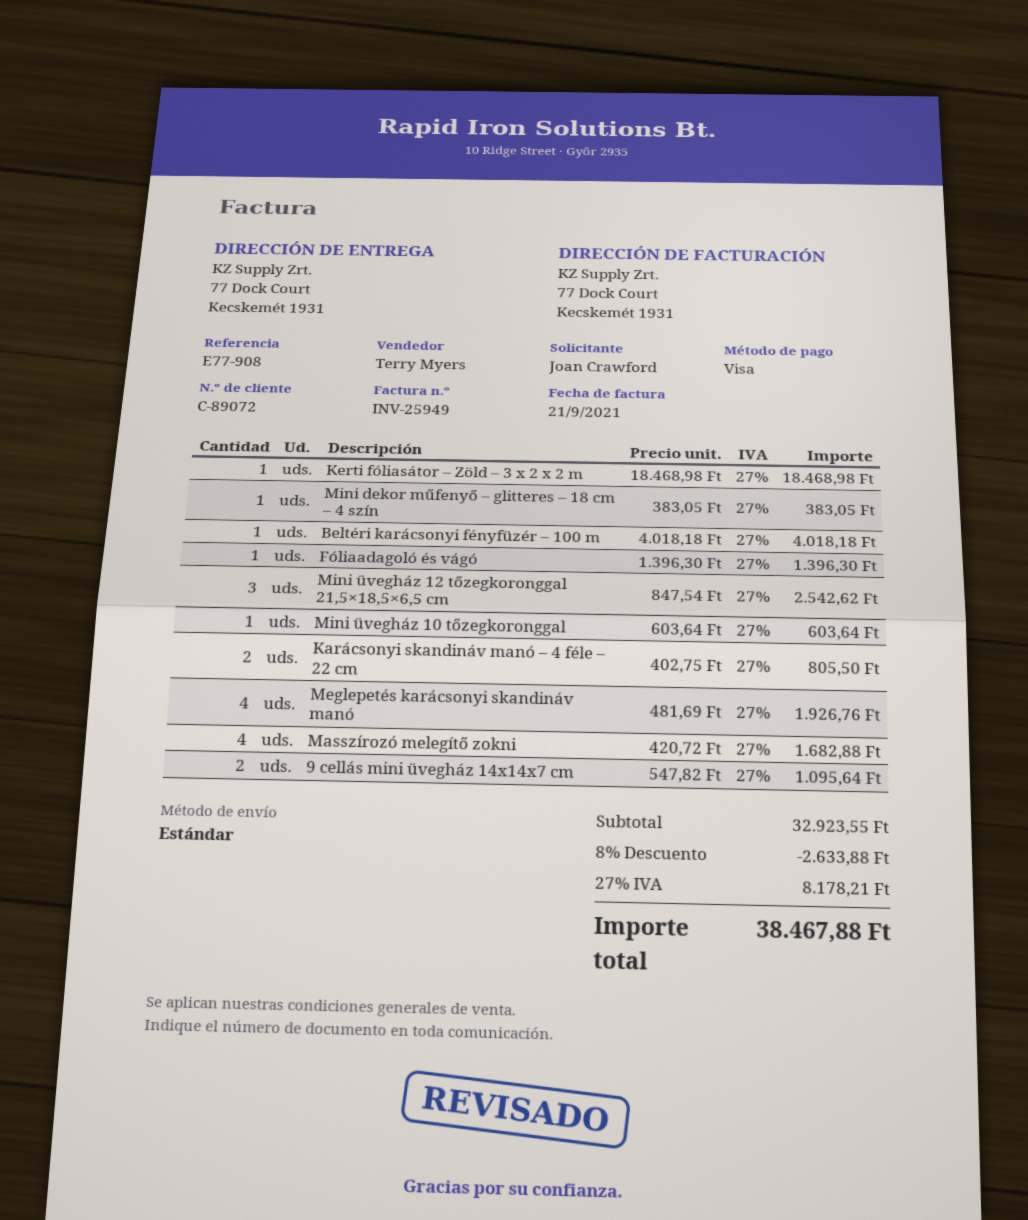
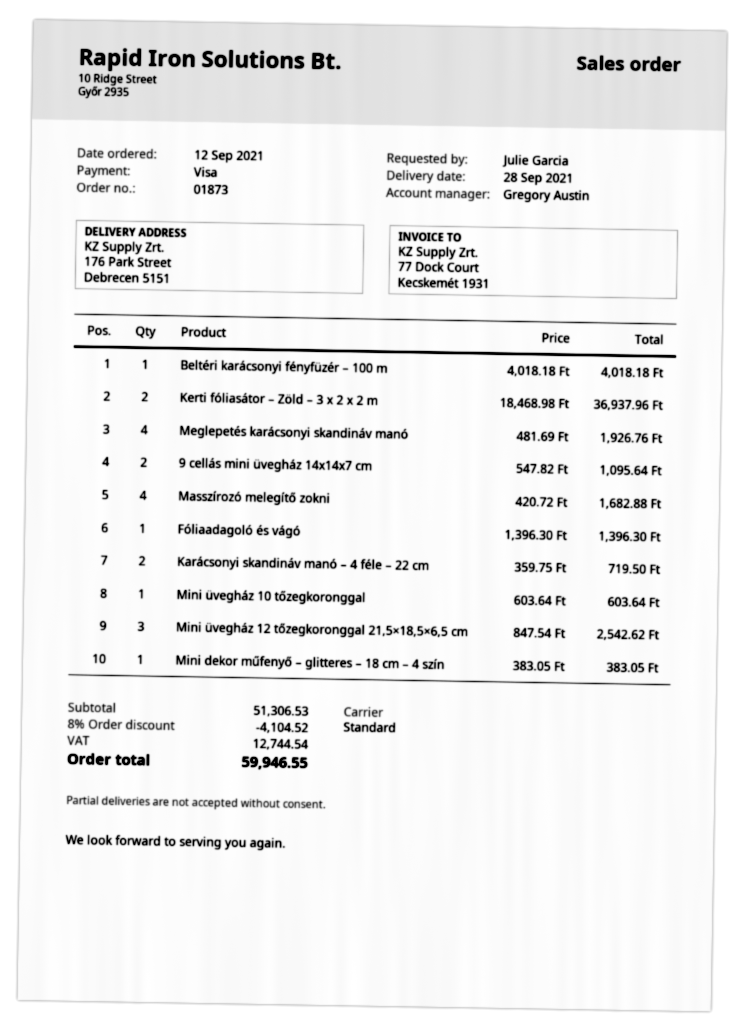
ordered by: Joan Crawford -> Julie Garcia
sales rep: Terry Myers -> Gregory Austin
ship to: 77 Dock Court, Kecskemét 1931 -> 176 Park Street, Debrecen 5151
Kerti fóliasátor – Zöld – 3 x 2 x 2 m: 1 x 18468.98 = 18468.98 -> 2 x 18468.98 = 36937.96
Karácsonyi skandináv manó – 4 féle – 22 cm: 2 x 402.75 = 805.50 -> 2 x 359.75 = 719.50
subtotal: 32923.55 -> 51306.53
discount: 8% = 2633.88 -> 8% = 4104.52
tax: 8178.21 -> 12744.54
total: 38467.88 -> 59946.55

